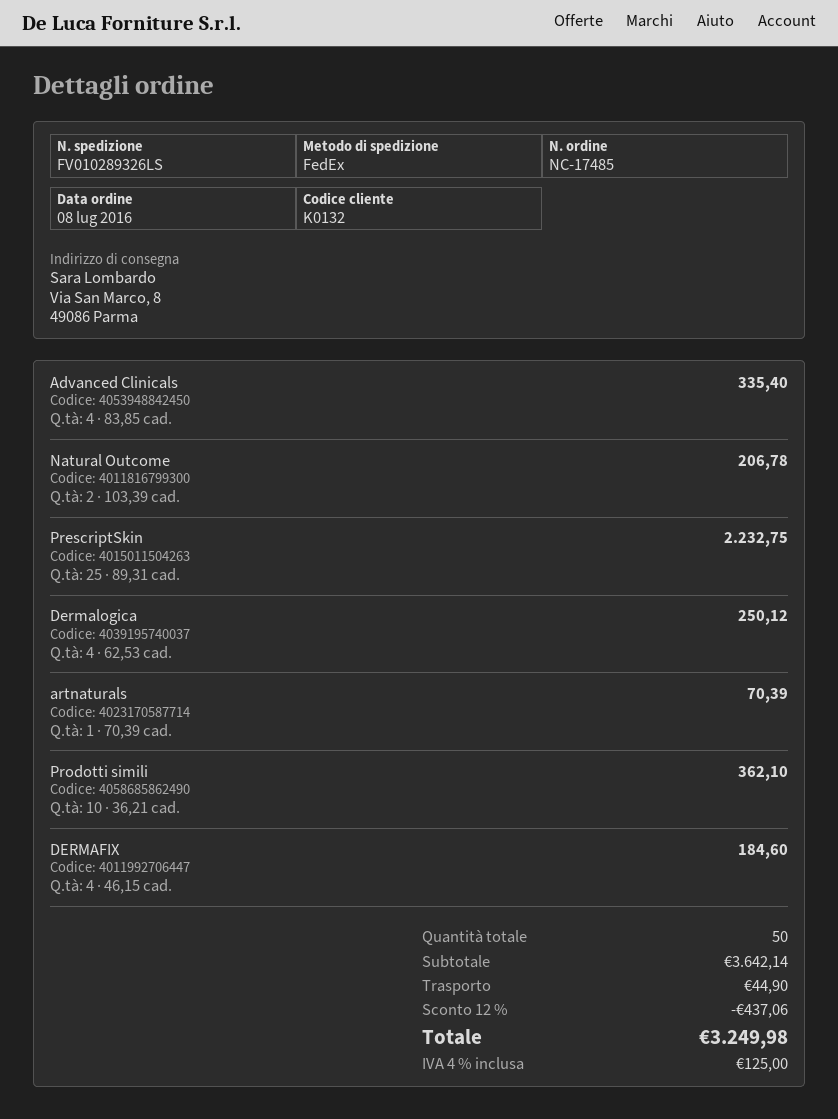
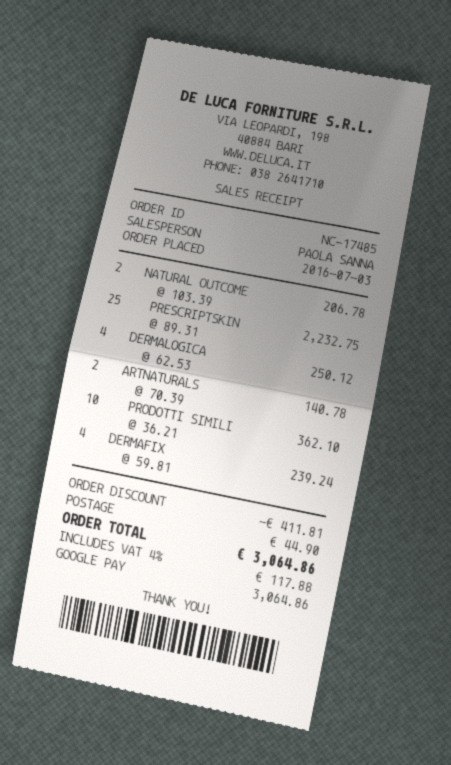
order date: 2016-07-08 -> 2016-07-03
Advanced Clinicals: 4 x 83.85 = 335.40 -> none
artnaturals: 1 x 70.39 = 70.39 -> 2 x 70.39 = 140.78
DERMAFIX: 4 x 46.15 = 184.60 -> 4 x 59.81 = 239.24
discount: 437.06 -> 411.81
tax: 4% = 125.00 -> 4% = 117.88
total: 3249.98 -> 3064.86

